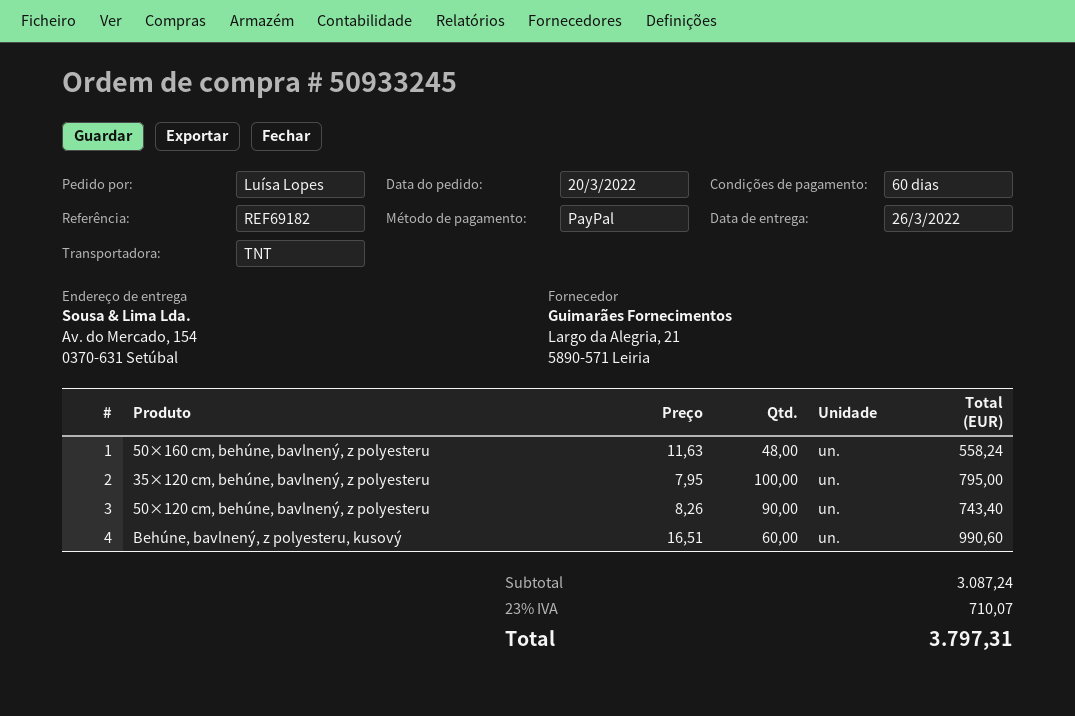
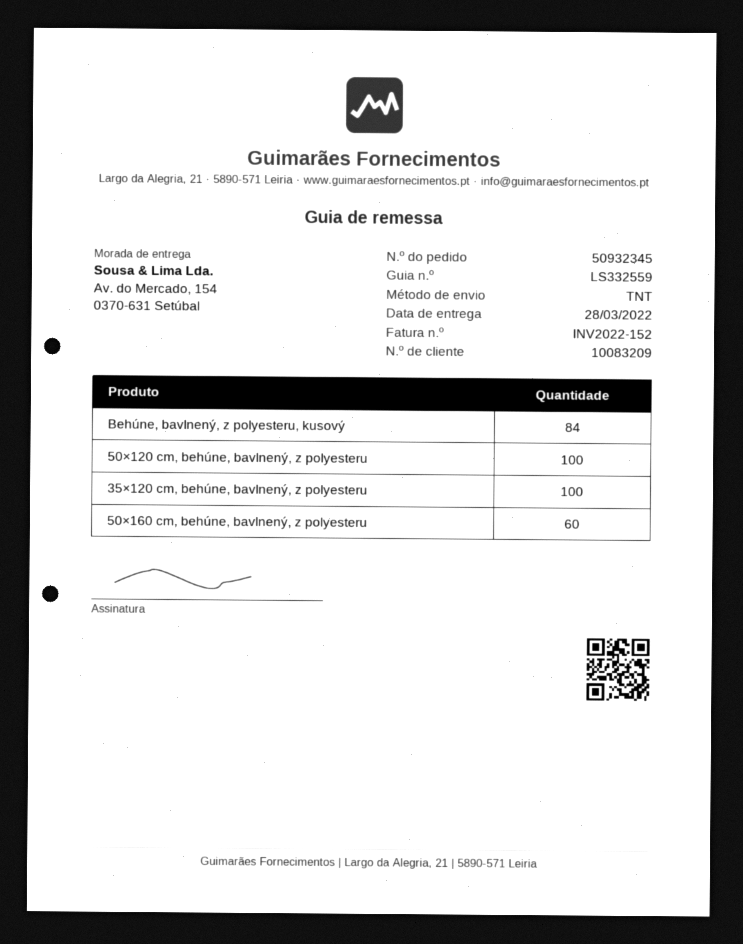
order number: 50933245 -> 50932345
delivery date: 2022-03-26 -> 2022-03-28
50×160 cm, behúne, bavlnený, z polyesteru: 48 -> 60
50×120 cm, behúne, bavlnený, z polyesteru: 90 -> 100
Behúne, bavlnený, z polyesteru, kusový: 60 -> 84

